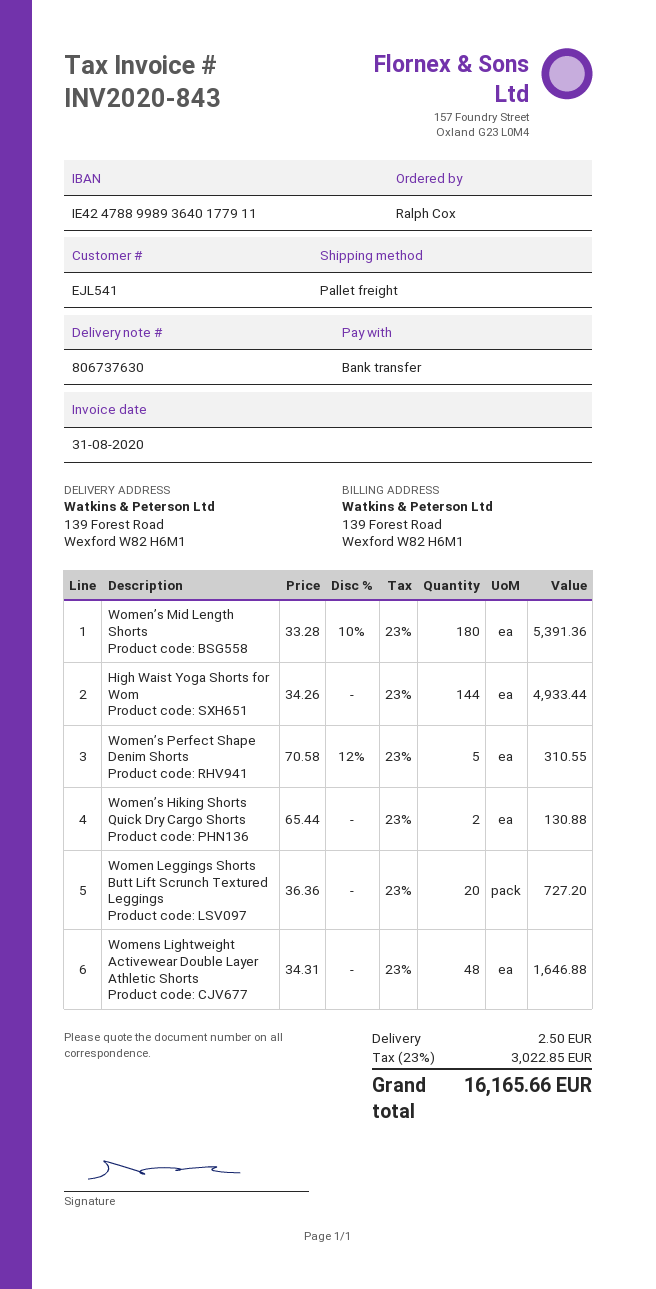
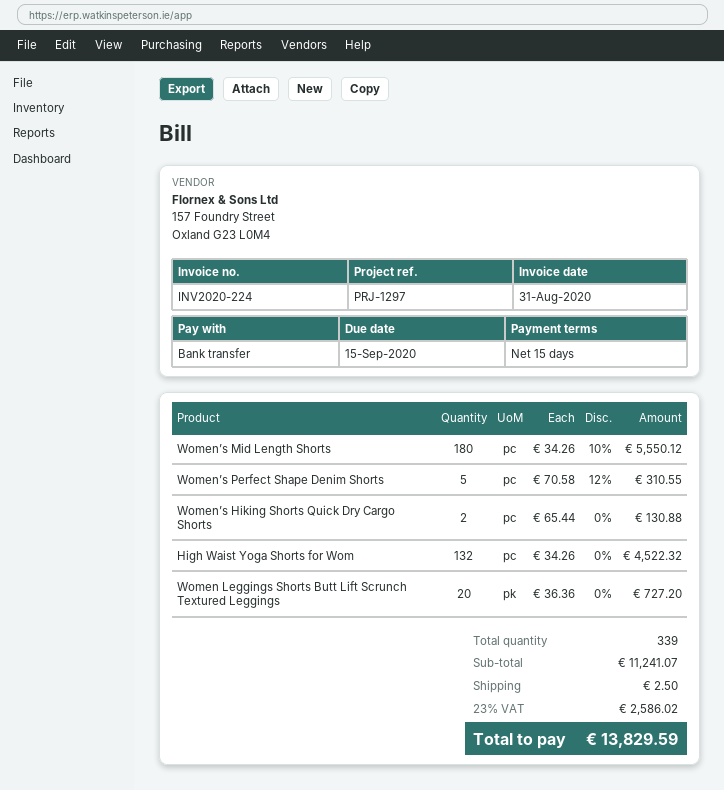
invoice number: INV2020-843 -> INV2020-224
Women’s Mid Length Shorts: 180 x 33.28 - 10% = 5391.36 -> 180 x 34.26 - 10% = 5550.12
High Waist Yoga Shorts for Wom: 144 x 34.26 = 4933.44 -> 132 x 34.26 = 4522.32
Womens Lightweight Activewear Double Layer Athletic Shorts: 48 x 34.31 = 1646.88 -> none
tax: 23% = 3022.85 -> 23% = 2586.02
total: 16165.66 -> 13829.59

